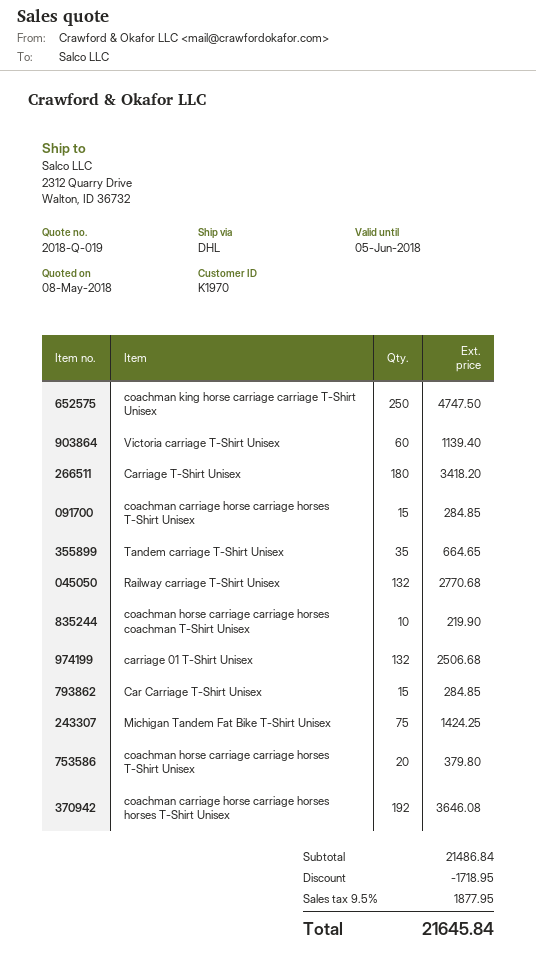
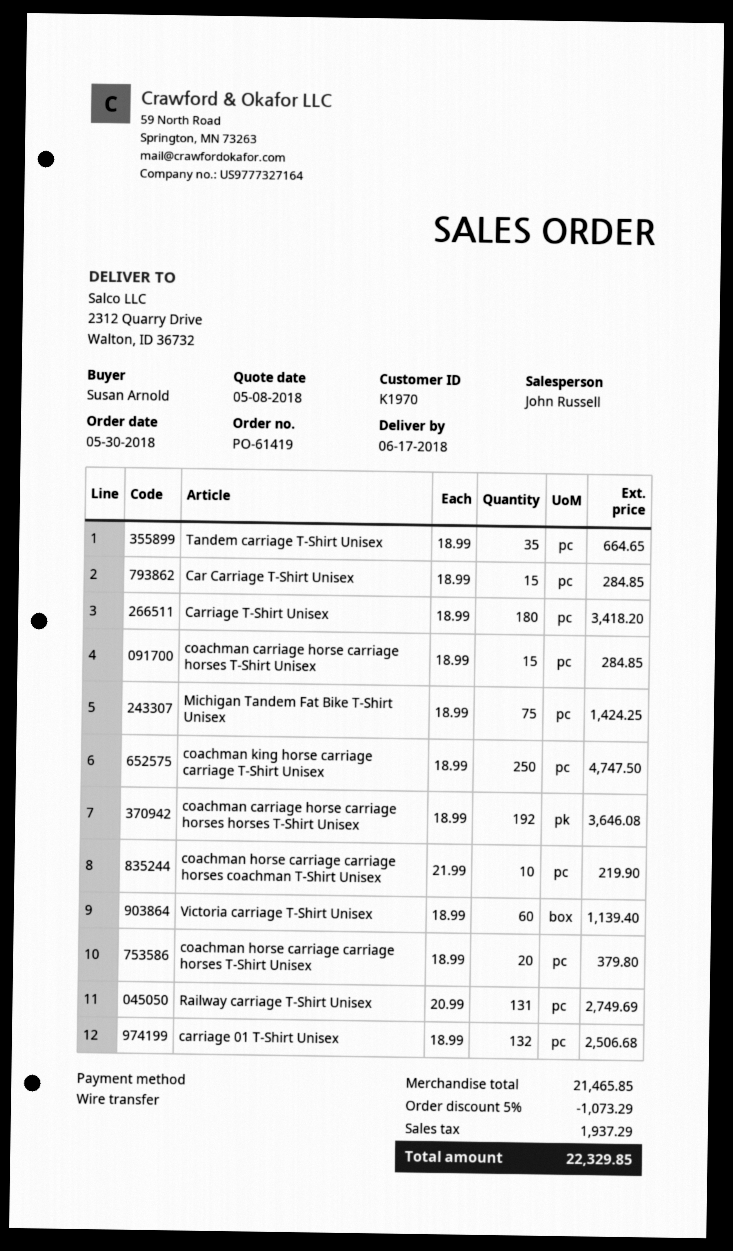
Railway carriage T-Shirt Unisex: 132 for 2770.68 -> 131 for 2749.69
subtotal: 21486.84 -> 21465.85
discount: 1718.95 -> 1073.29
tax: 1877.95 -> 1937.29
total: 21645.84 -> 22329.85

